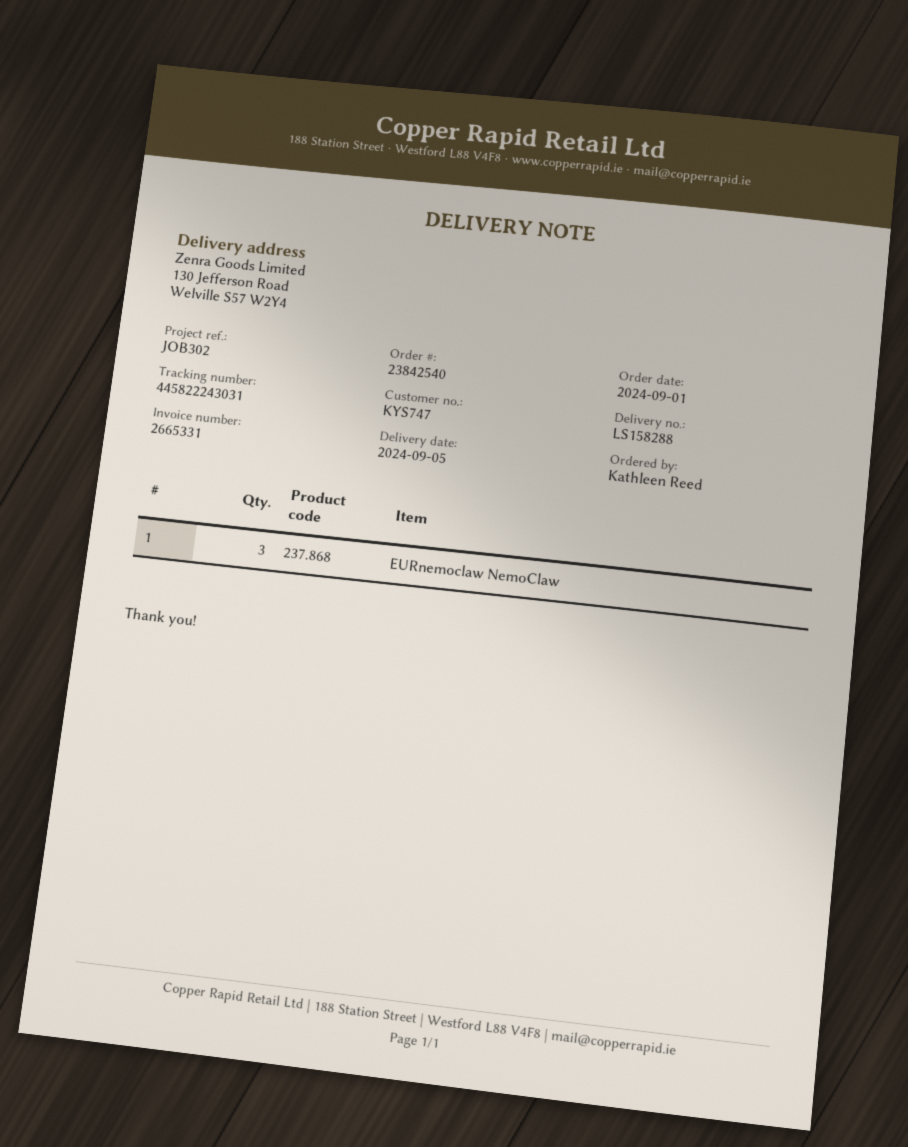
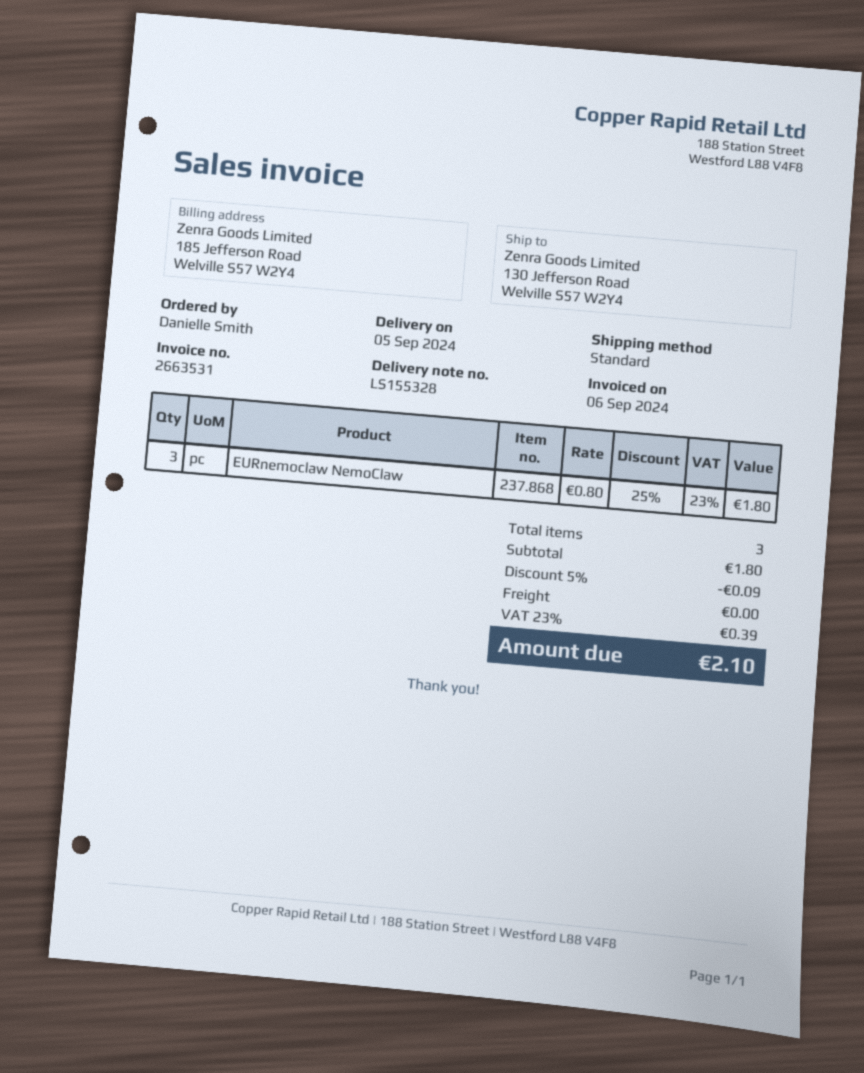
delivery note number: LS158288 -> LS155328
invoice number: 2665331 -> 2663531
ordered by: Kathleen Reed -> Danielle Smith

